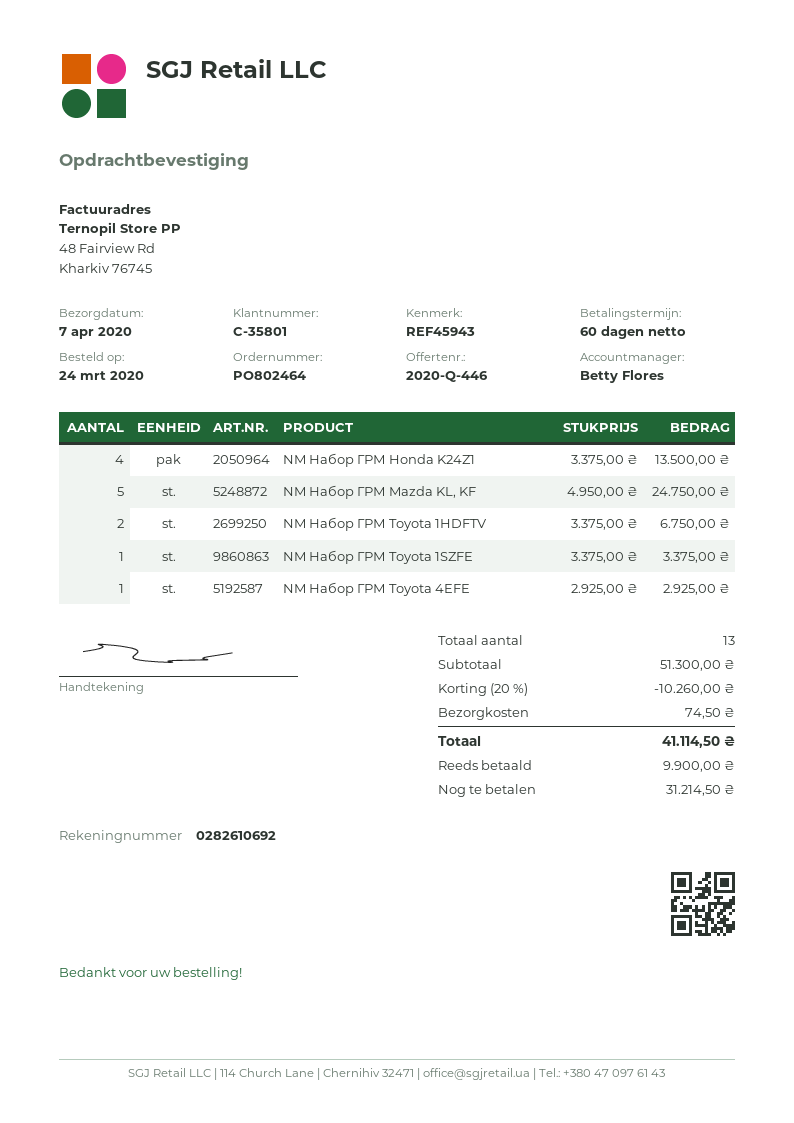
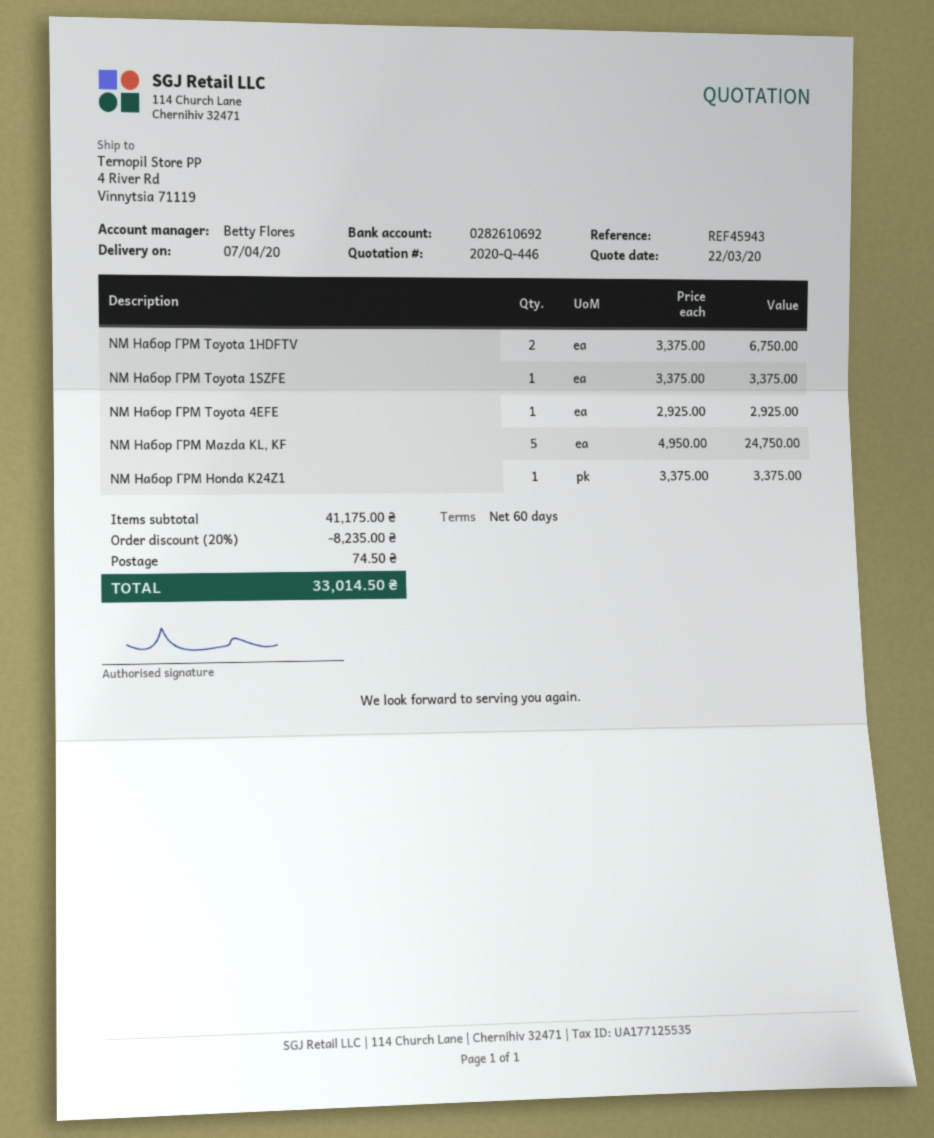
NM Набор ГРМ Honda K24Z1: 4 x 3375.00 = 13500.00 -> 1 x 3375.00 = 3375.00
subtotal: 51300.00 -> 41175.00
discount: 20% = 10260.00 -> 20% = 8235.00
total: 41114.50 -> 33014.50

